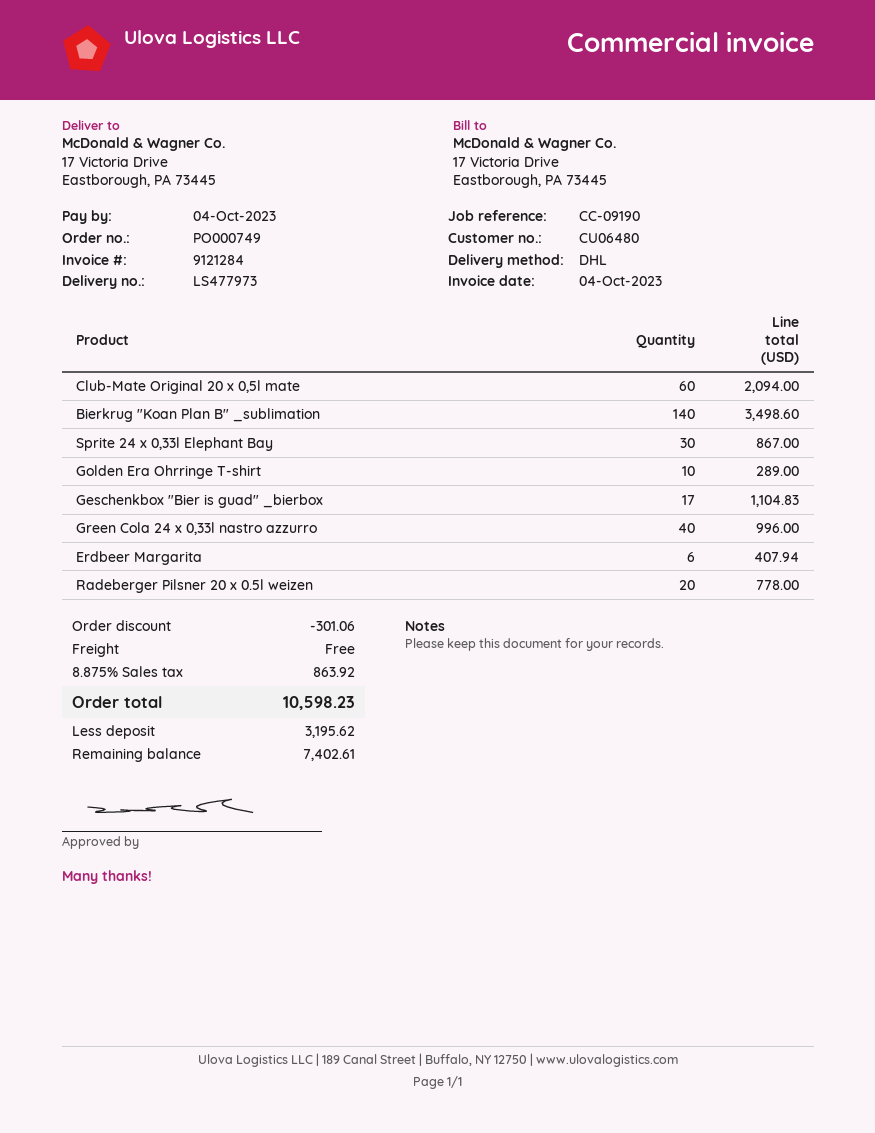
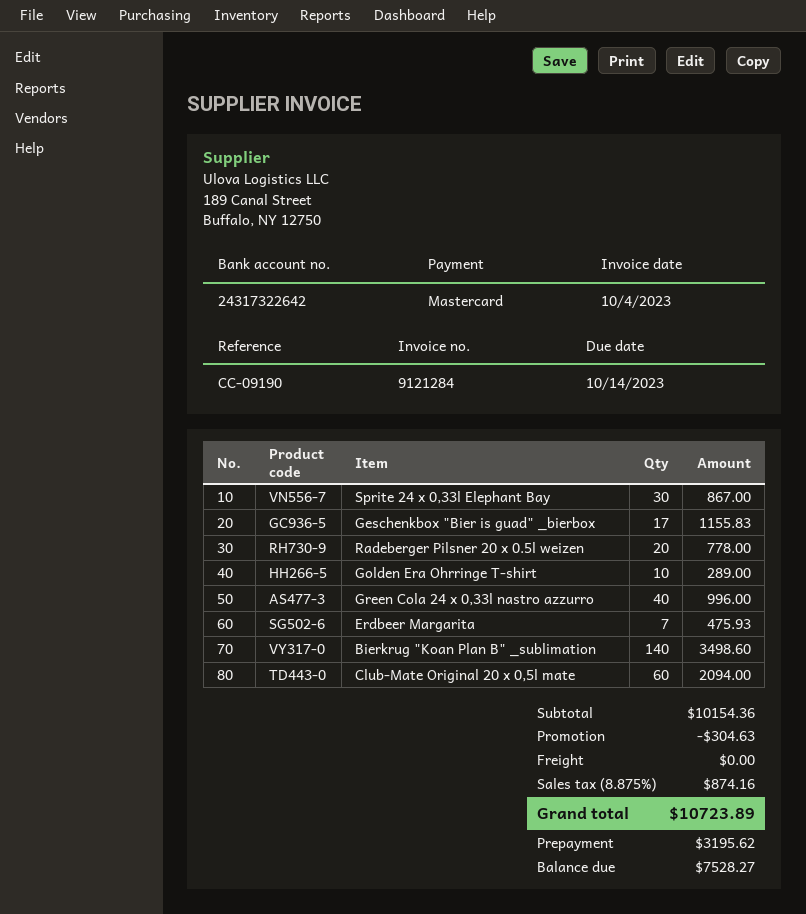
due date: 2023-10-04 -> 2023-10-14
Geschenkbox "Bier is guad" _bierbox: 17 for 1104.83 -> 17 for 1155.83
Erdbeer Margarita: 6 for 407.94 -> 7 for 475.93
discount: 301.06 -> 304.63
tax: 8.875% = 863.92 -> 8.875% = 874.16
total: 10598.23 -> 10723.89
balance: 7402.61 -> 7528.27

